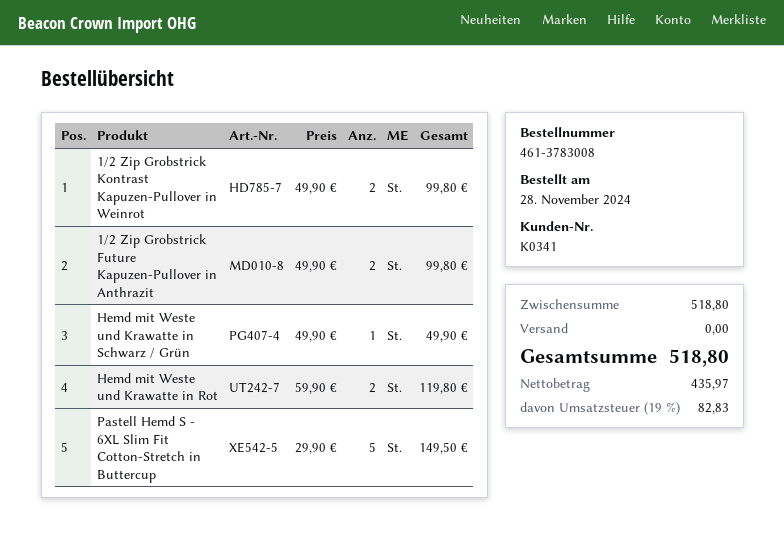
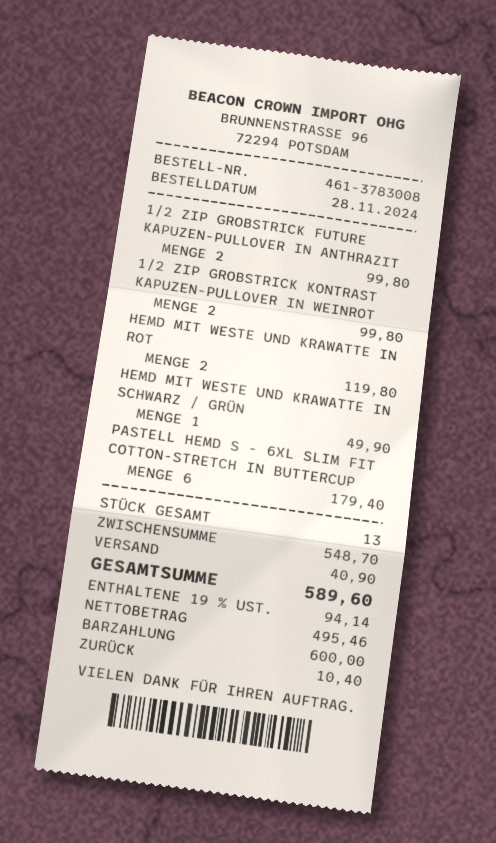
Pastell Hemd S - 6XL Slim Fit Cotton-Stretch in Buttercup: 5 for 149.50 -> 6 for 179.40
subtotal: 518.80 -> 548.70
shipping: 0.00 -> 40.90
net: 435.97 -> 495.46
tax: 19% = 82.83 -> 19% = 94.14
total: 518.80 -> 589.60

